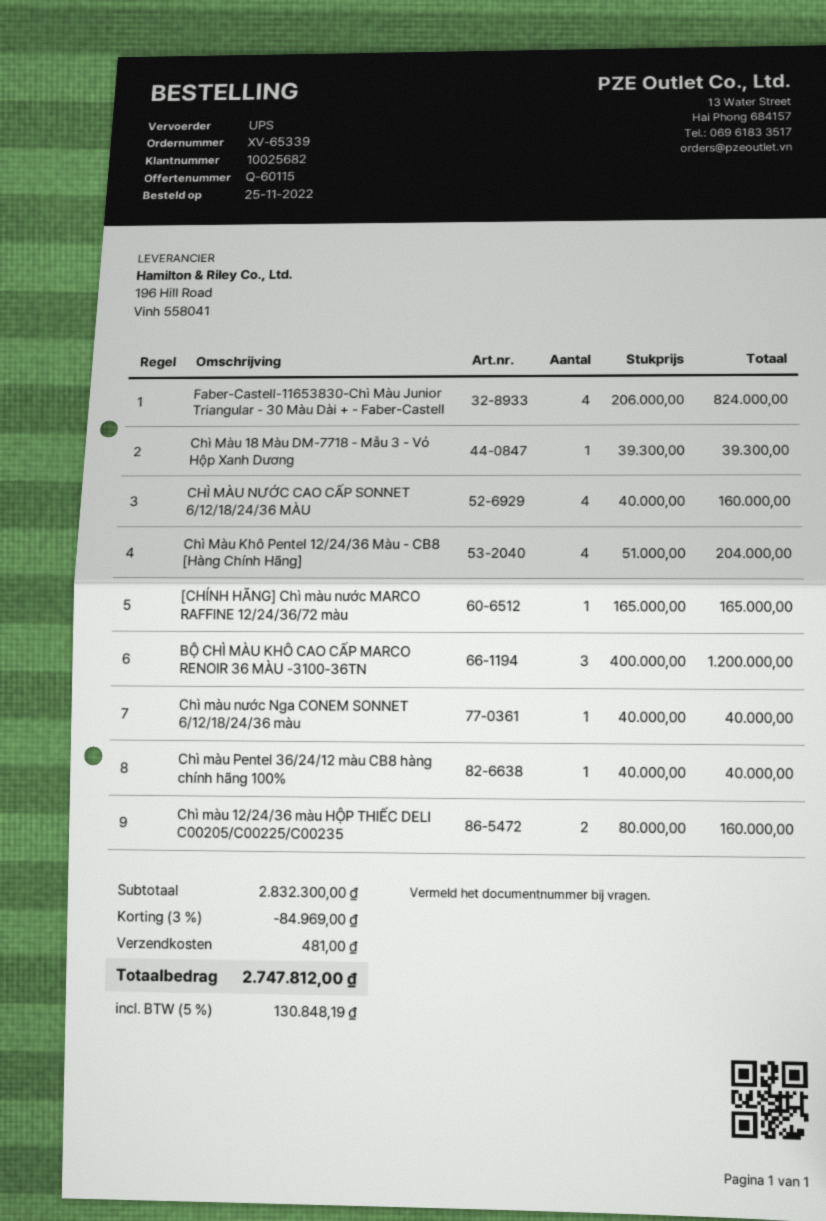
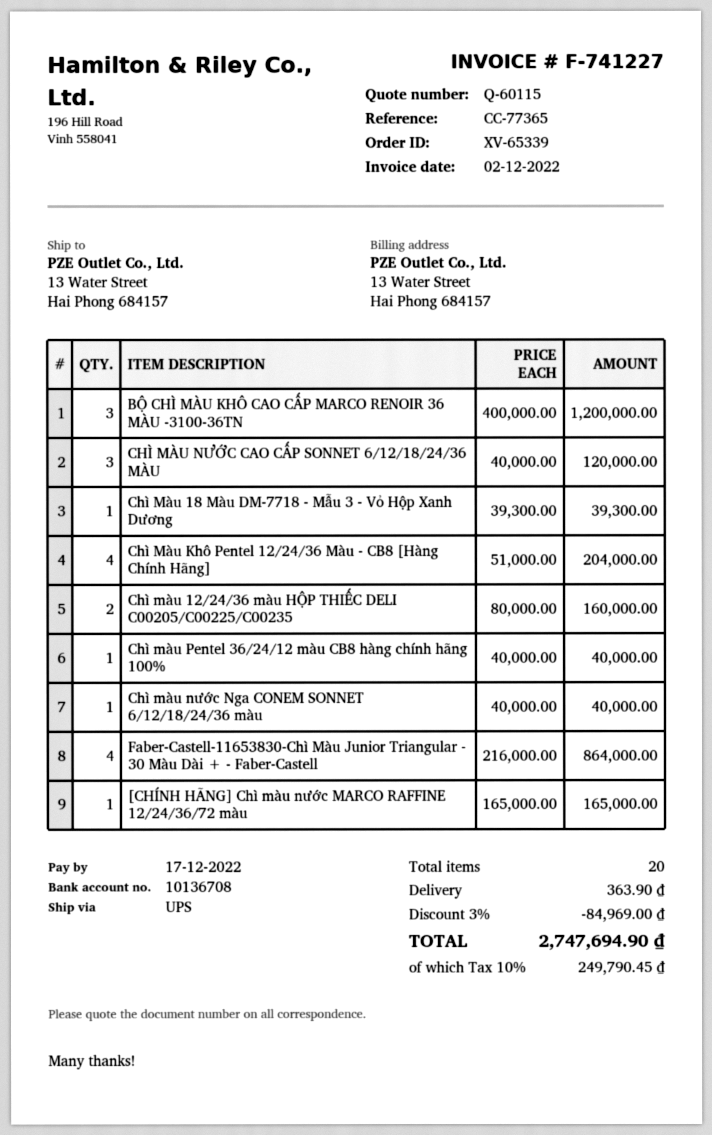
Faber-Castell-11653830-Chì Màu Junior Triangular - 30 Màu Dài + - Faber-Castell: 4 x 206000.00 = 824000.00 -> 4 x 216000.00 = 864000.00
CHÌ MÀU NƯỚC CAO CẤP SONNET 6/12/18/24/36 MÀU: 4 x 40000.00 = 160000.00 -> 3 x 40000.00 = 120000.00
shipping: 481.00 -> 363.90
tax: 5% = 130848.19 -> 10% = 249790.45
total: 2747812.00 -> 2747694.90

